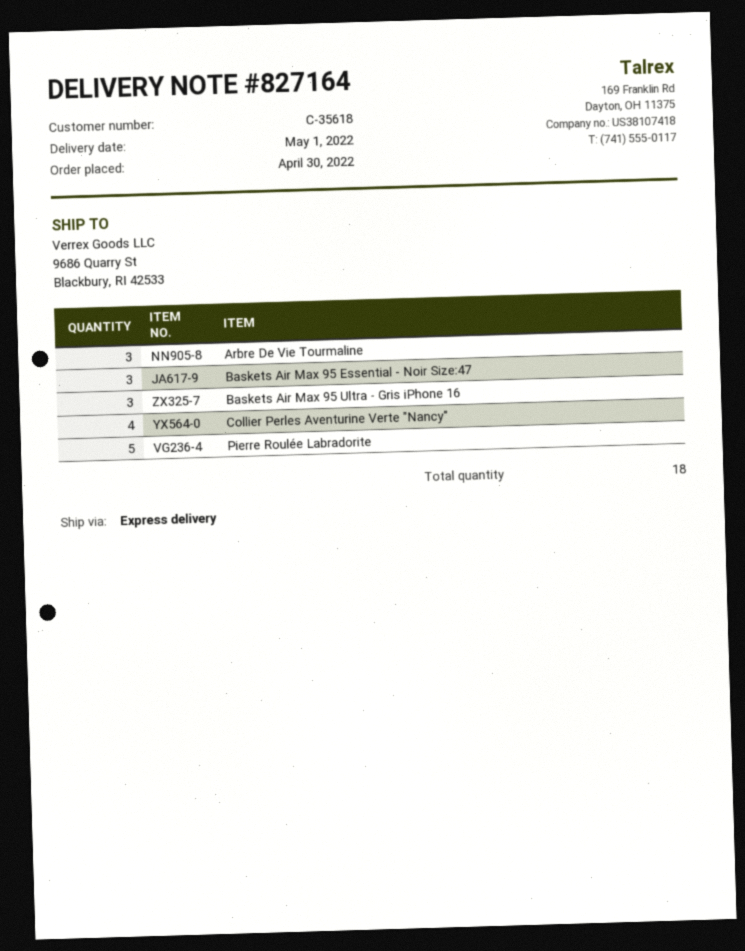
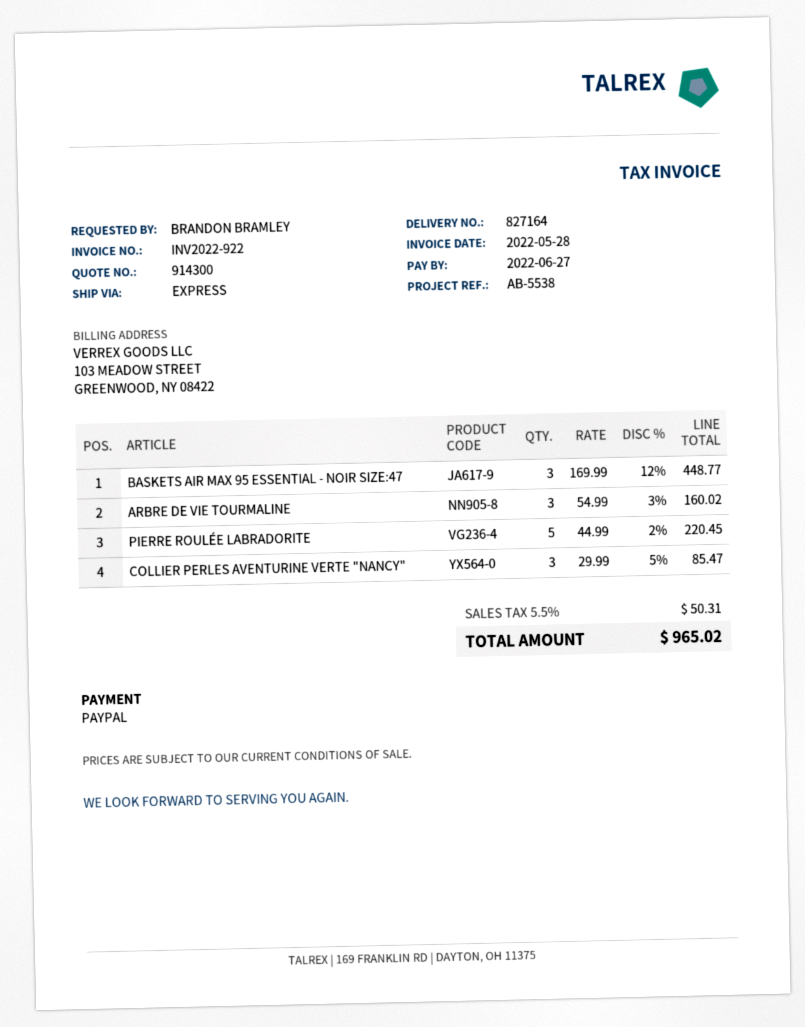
Baskets Air Max 95 Ultra - Gris iPhone 16: 3 -> none
Collier Perles Aventurine Verte "Nancy": 4 -> 3

